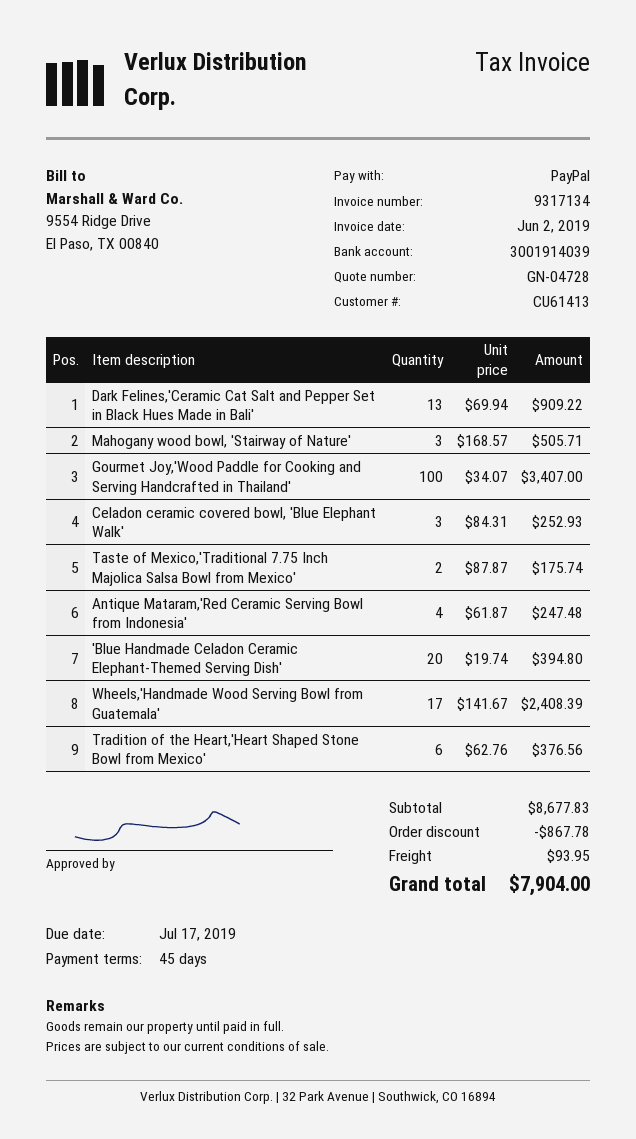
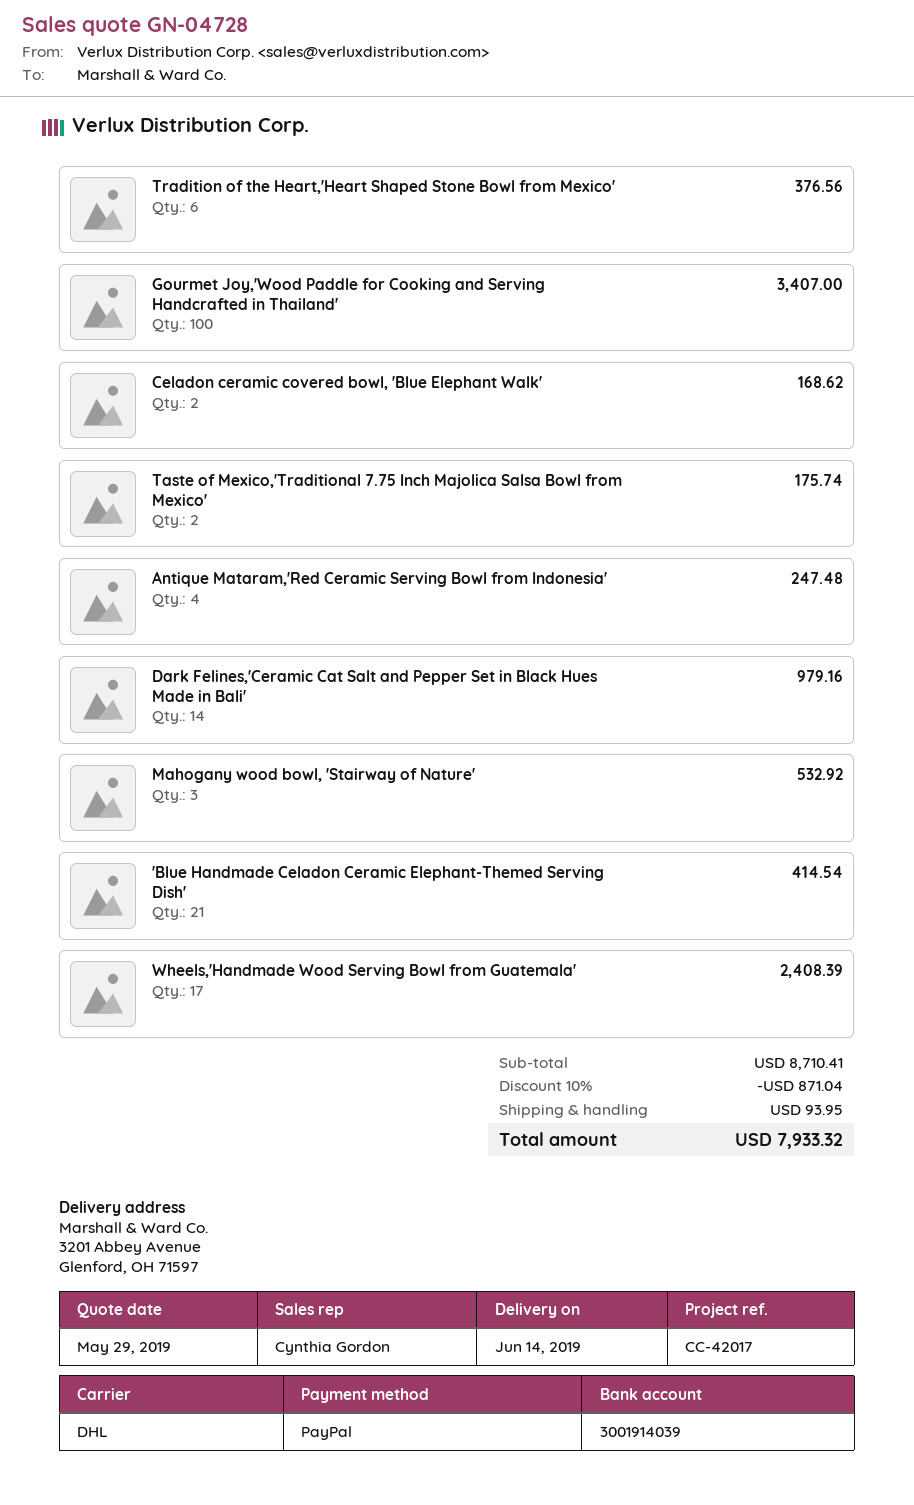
Dark Felines,'Ceramic Cat Salt and Pepper Set in Black Hues Made in Bali': 13 for 909.22 -> 14 for 979.16
Mahogany wood bowl, 'Stairway of Nature': 3 for 505.71 -> 3 for 532.92
Celadon ceramic covered bowl, 'Blue Elephant Walk': 3 for 252.93 -> 2 for 168.62
'Blue Handmade Celadon Ceramic Elephant-Themed Serving Dish': 20 for 394.80 -> 21 for 414.54
subtotal: 8677.83 -> 8710.41
discount: 867.78 -> 871.04
total: 7904.00 -> 7933.32

